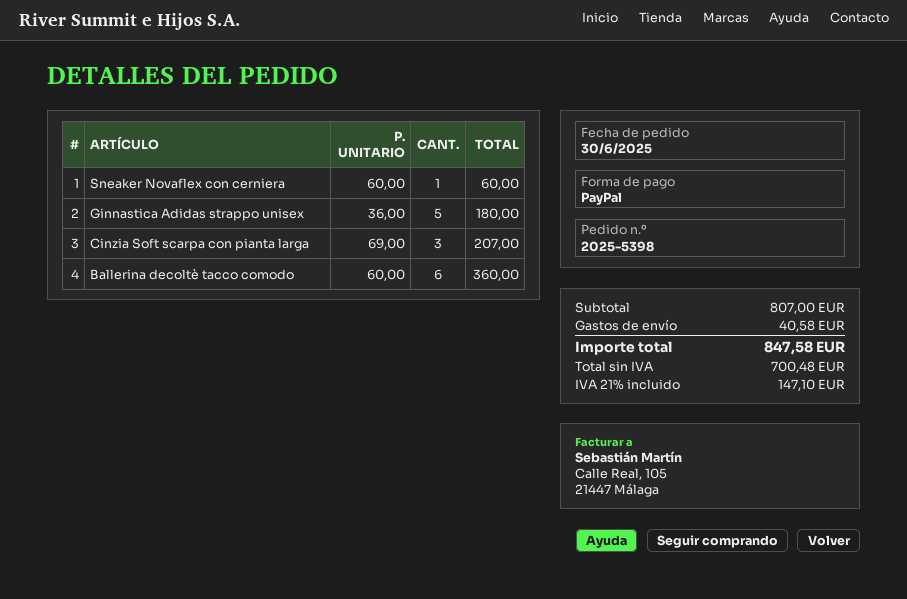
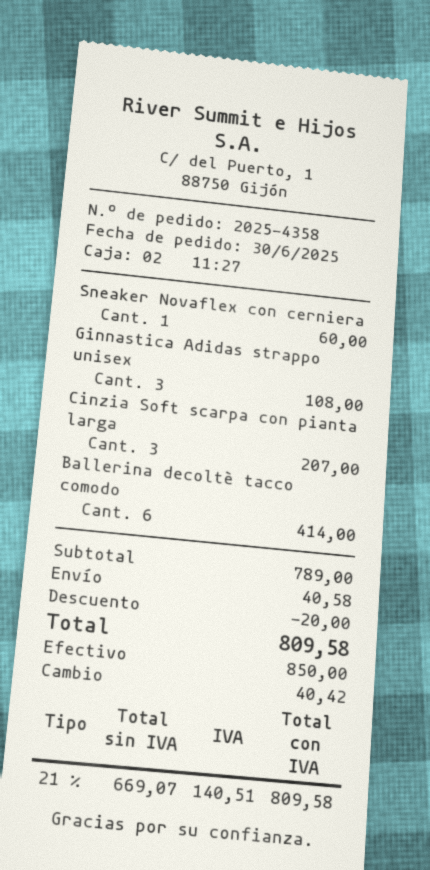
order number: 2025-5398 -> 2025-4358
payment method: PayPal -> cash
Ginnastica Adidas strappo unisex: 5 for 180.00 -> 3 for 108.00
Ballerina decoltè tacco comodo: 6 for 360.00 -> 6 for 414.00
subtotal: 807.00 -> 789.00
discount: none -> 20.00
net: 700.48 -> 669.07
tax: 21% = 147.10 -> 21% = 140.51
total: 847.58 -> 809.58

